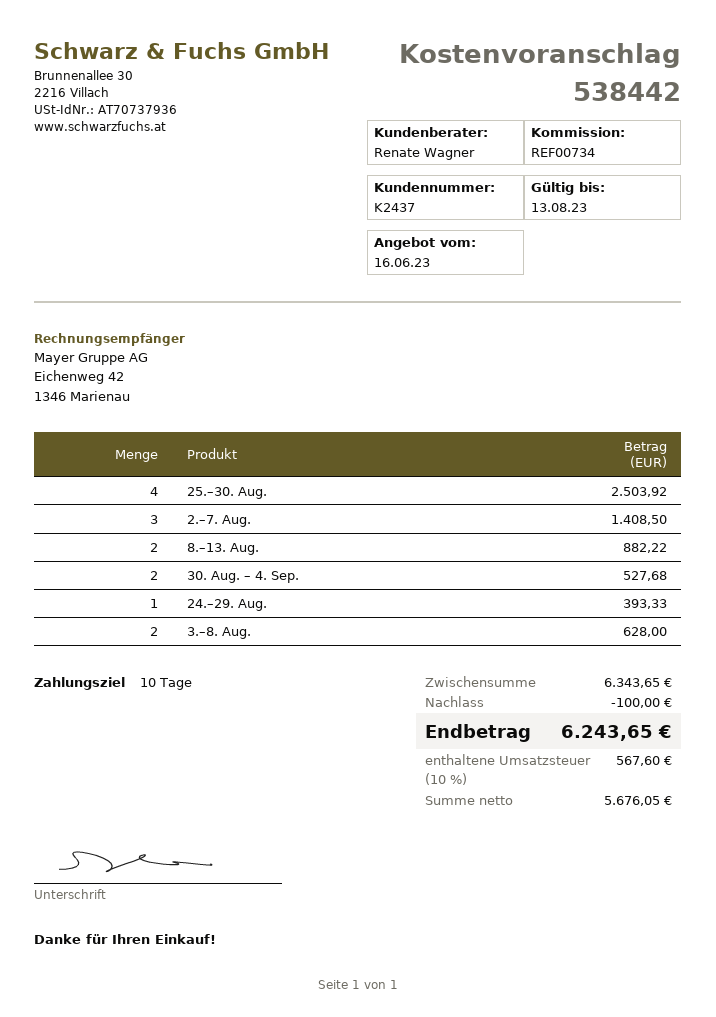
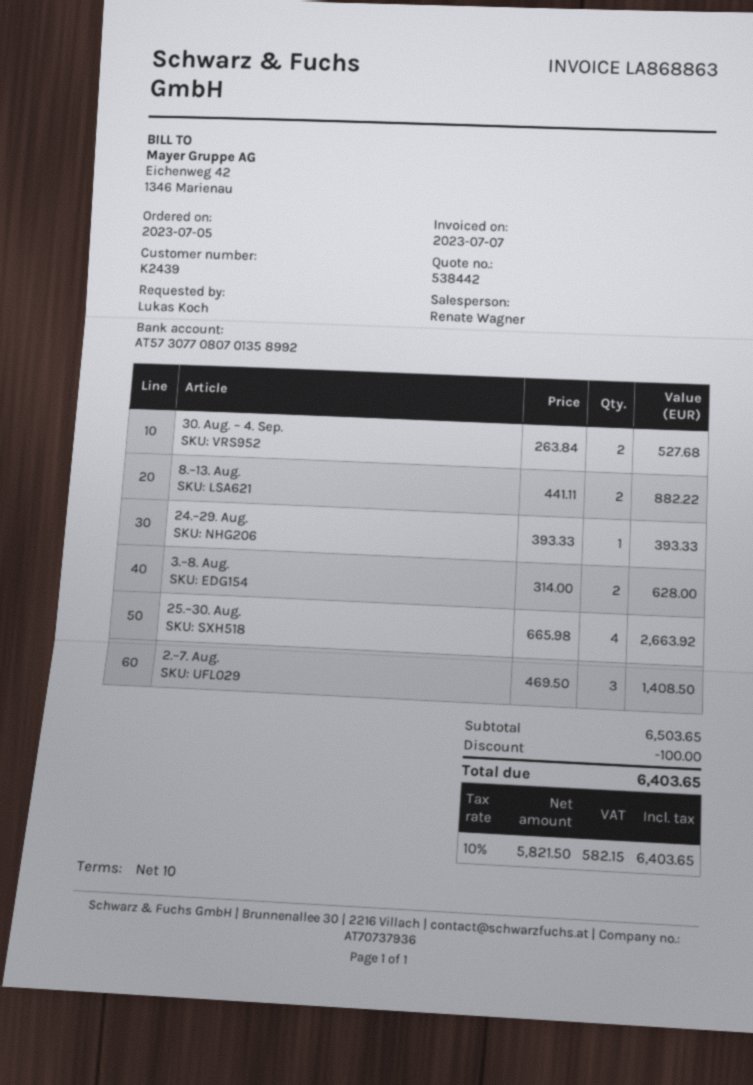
customer number: K2437 -> K2439
25.–30. Aug.: 4 for 2503.92 -> 4 for 2663.92
subtotal: 6343.65 -> 6503.65
net: 5676.05 -> 5821.50
tax: 10% = 567.60 -> 10% = 582.15
total: 6243.65 -> 6403.65

